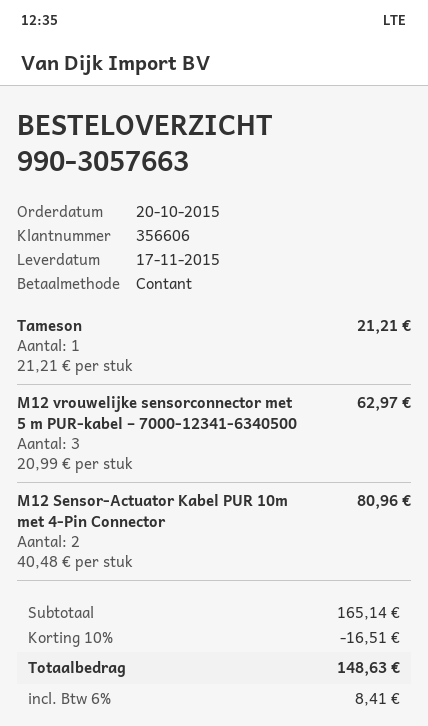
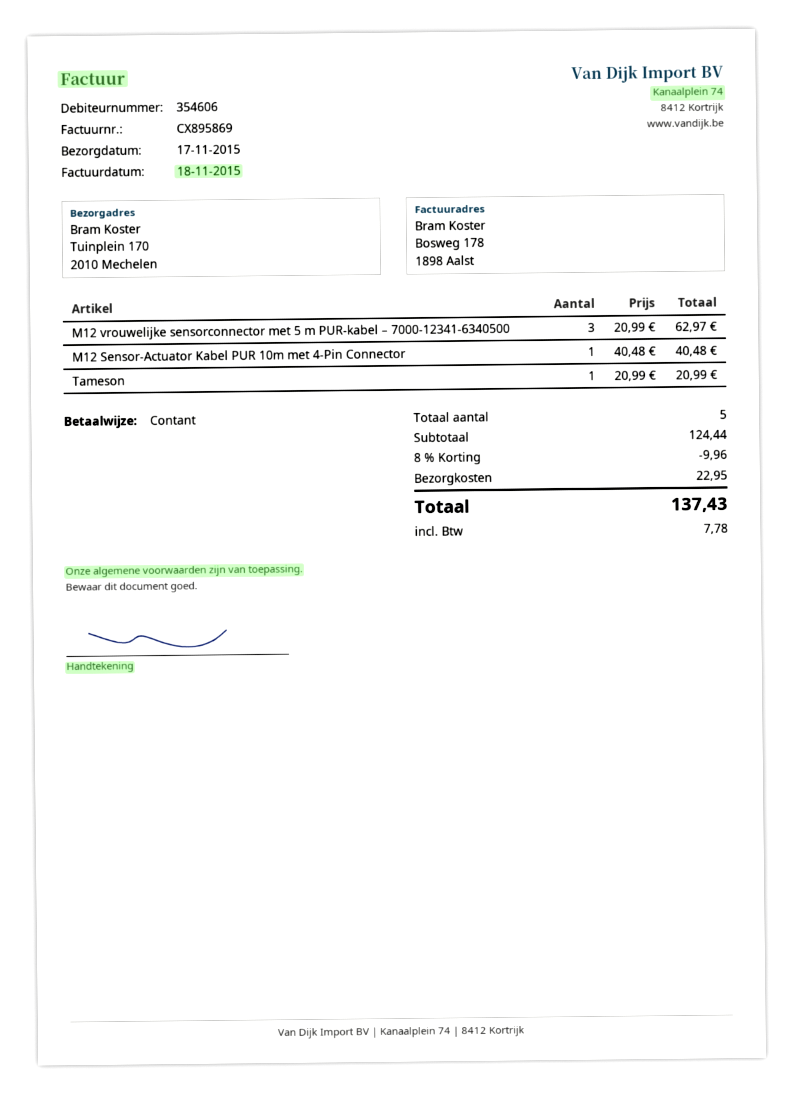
customer number: 356606 -> 354606
Tameson: 1 x 21.21 = 21.21 -> 1 x 20.99 = 20.99
M12 Sensor-Actuator Kabel PUR 10m met 4-Pin Connector: 2 x 40.48 = 80.96 -> 1 x 40.48 = 40.48
subtotal: 165.14 -> 124.44
discount: 10% = 16.51 -> 8% = 9.96
shipping: none -> 22.95
tax: 8.41 -> 7.78
total: 148.63 -> 137.43

